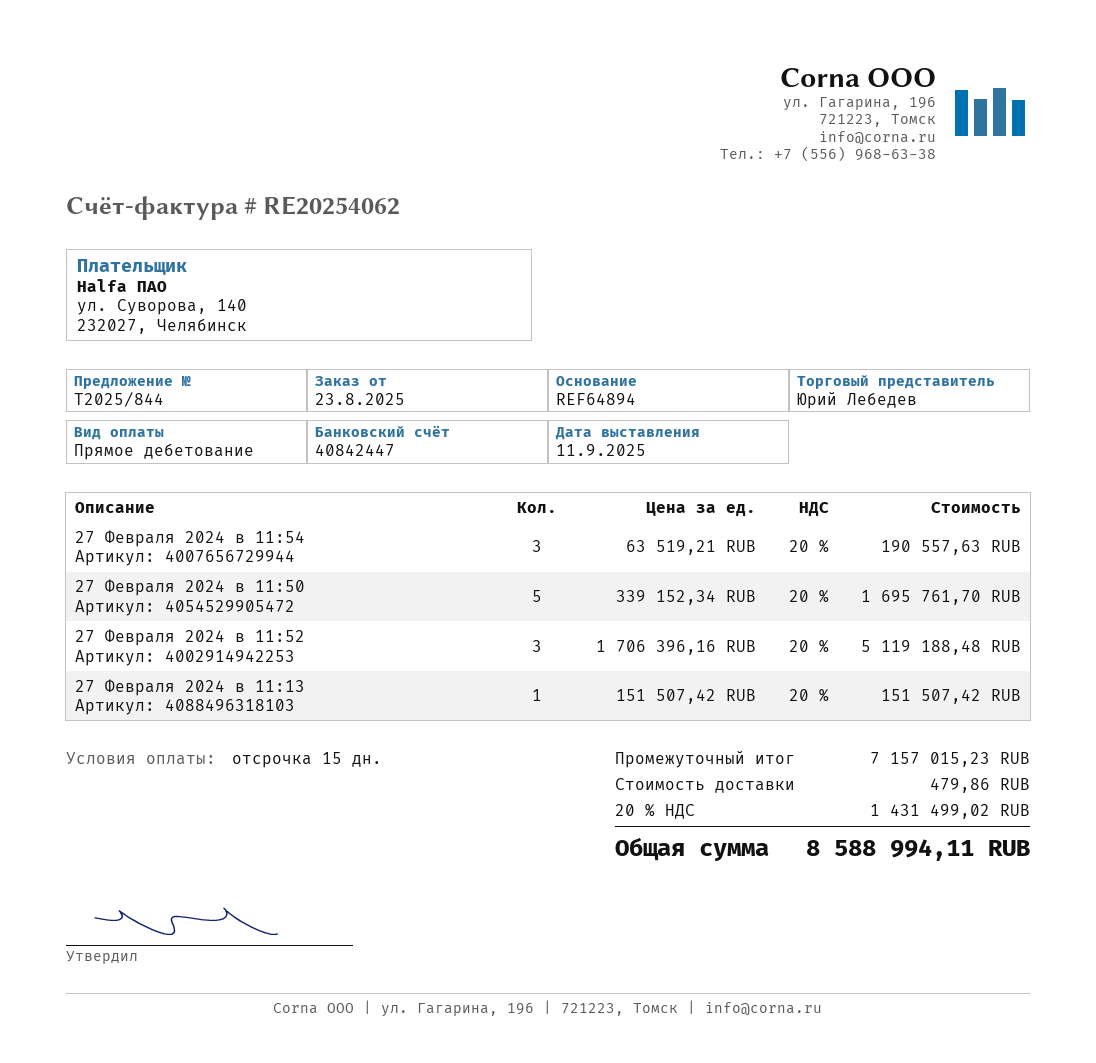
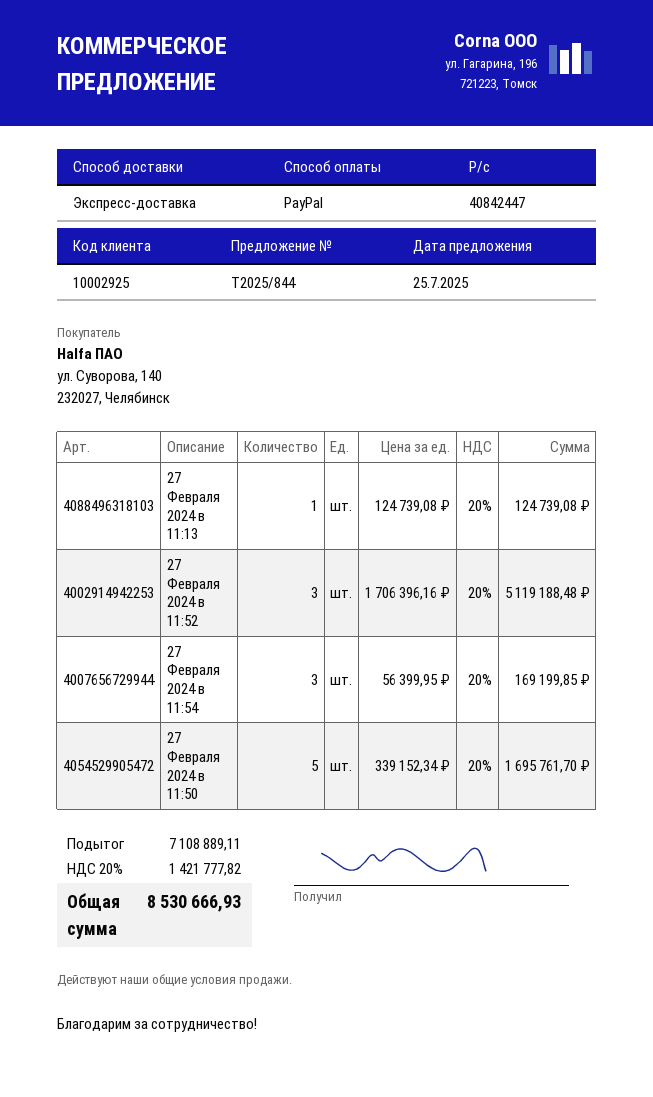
payment method: direct debit -> PayPal
27 Февраля 2024 в 11:54: 3 x 63519.21 = 190557.63 -> 3 x 56399.95 = 169199.85
27 Февраля 2024 в 11:13: 1 x 151507.42 = 151507.42 -> 1 x 124739.08 = 124739.08
subtotal: 7157015.23 -> 7108889.11
shipping: 479.86 -> none
tax: 20% = 1431499.02 -> 20% = 1421777.82
total: 8588994.11 -> 8530666.93

